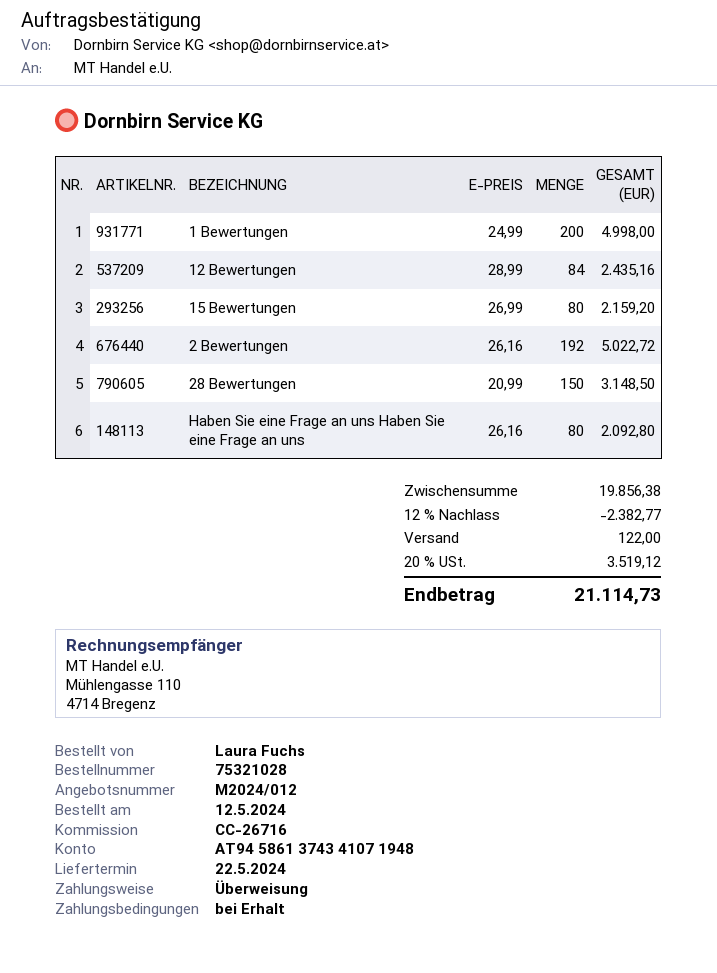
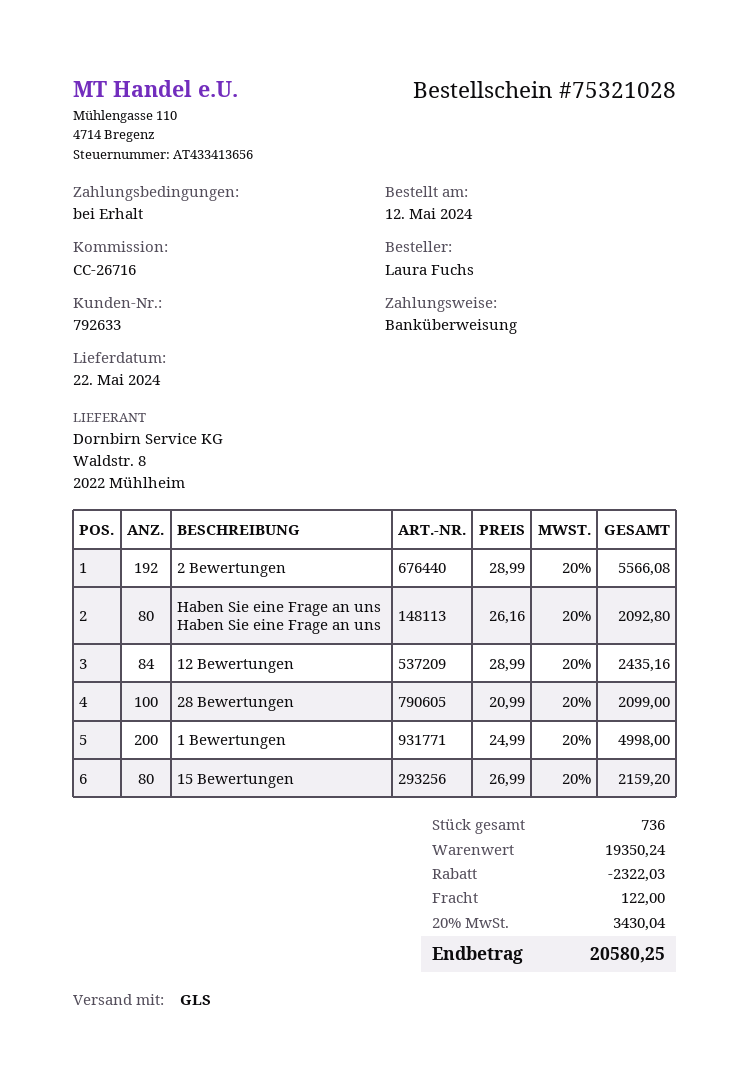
2 Bewertungen: 192 x 26.16 = 5022.72 -> 192 x 28.99 = 5566.08
28 Bewertungen: 150 x 20.99 = 3148.50 -> 100 x 20.99 = 2099.00
subtotal: 19856.38 -> 19350.24
discount: 2382.77 -> 2322.03
tax: 20% = 3519.12 -> 20% = 3430.04
total: 21114.73 -> 20580.25

